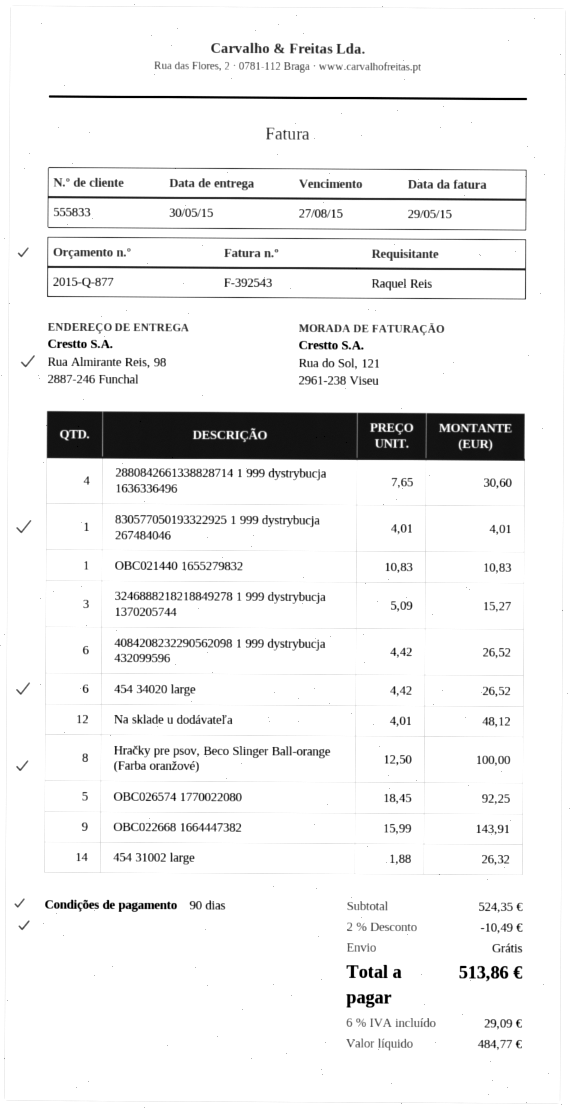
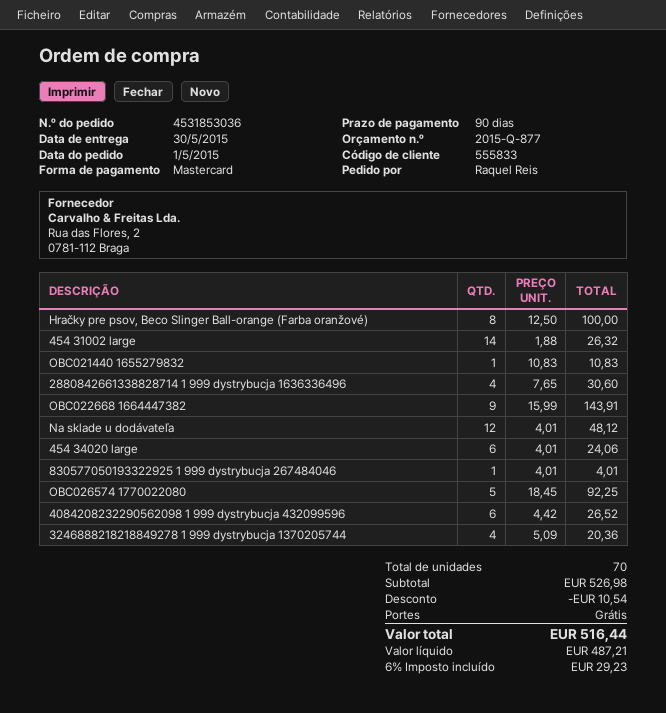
3246888218218849278 1 999 dystrybucja 1370205744: 3 x 5.09 = 15.27 -> 4 x 5.09 = 20.36
454 34020 large: 6 x 4.42 = 26.52 -> 6 x 4.01 = 24.06
subtotal: 524.35 -> 526.98
discount: 10.49 -> 10.54
net: 484.77 -> 487.21
tax: 6% = 29.09 -> 6% = 29.23
total: 513.86 -> 516.44

